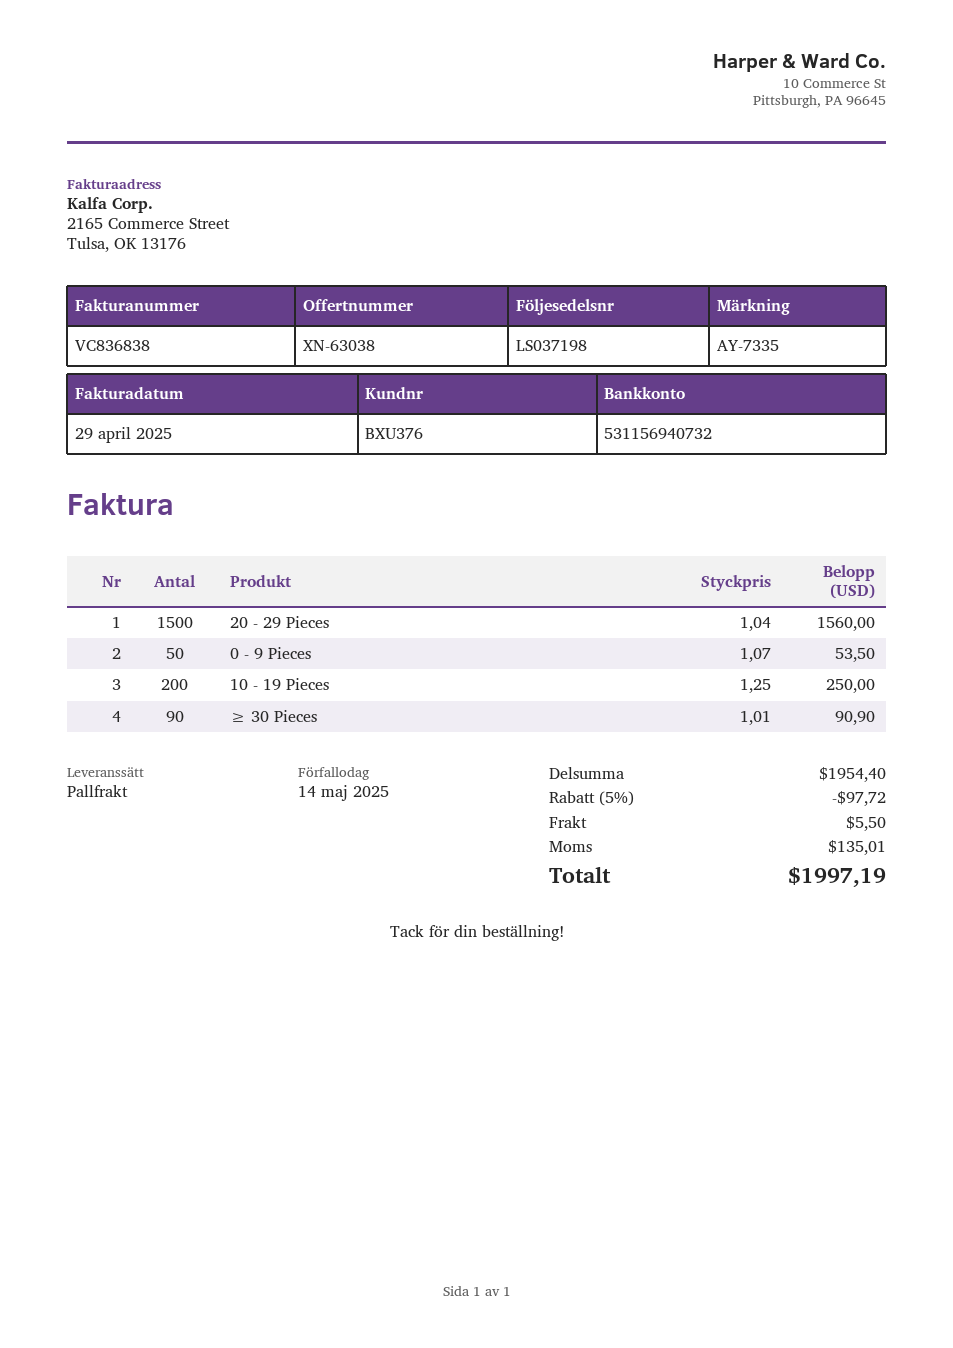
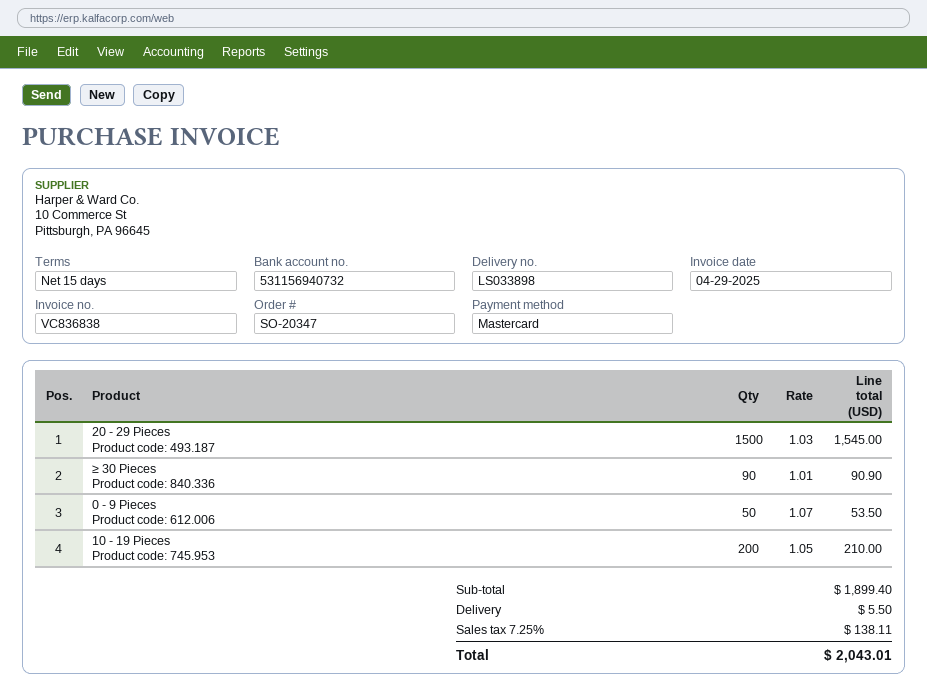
delivery note number: LS037198 -> LS033898
20 - 29 Pieces: 1500 x 1.04 = 1560.00 -> 1500 x 1.03 = 1545.00
10 - 19 Pieces: 200 x 1.25 = 250.00 -> 200 x 1.05 = 210.00
subtotal: 1954.40 -> 1899.40
discount: 5% = 97.72 -> none
tax: 135.01 -> 138.11
total: 1997.19 -> 2043.01

